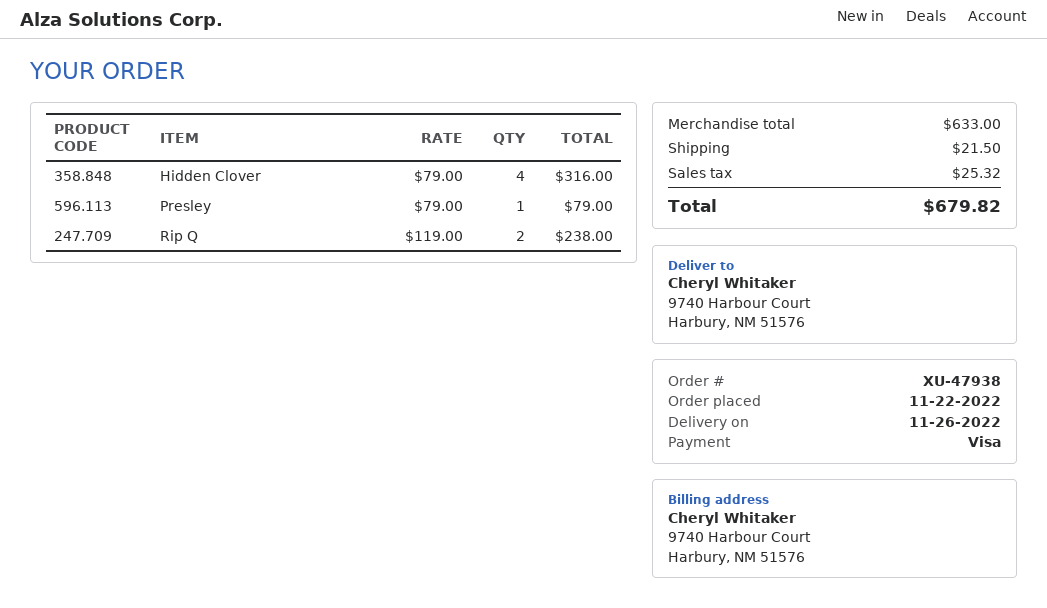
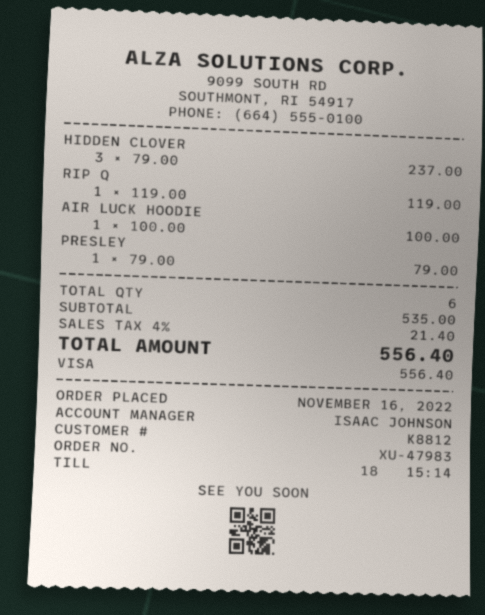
order number: XU-47938 -> XU-47983
order date: 2022-11-22 -> 2022-11-16
Hidden Clover: 4 x 79.00 = 316.00 -> 3 x 79.00 = 237.00
Rip Q: 2 x 119.00 = 238.00 -> 1 x 119.00 = 119.00
AIR LUCK HOODIE: none -> 1 x 100.00 = 100.00
subtotal: 633.00 -> 535.00
shipping: 21.50 -> none
tax: 25.32 -> 21.40
total: 679.82 -> 556.40

